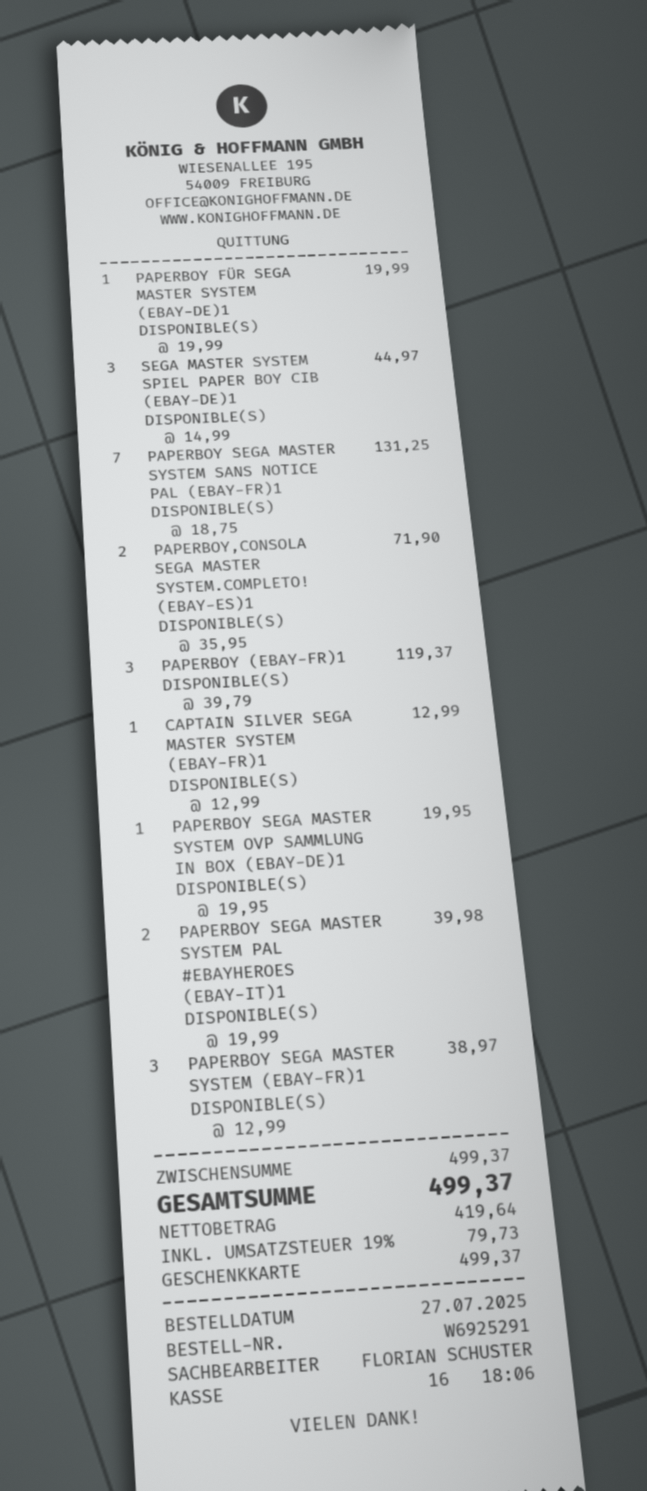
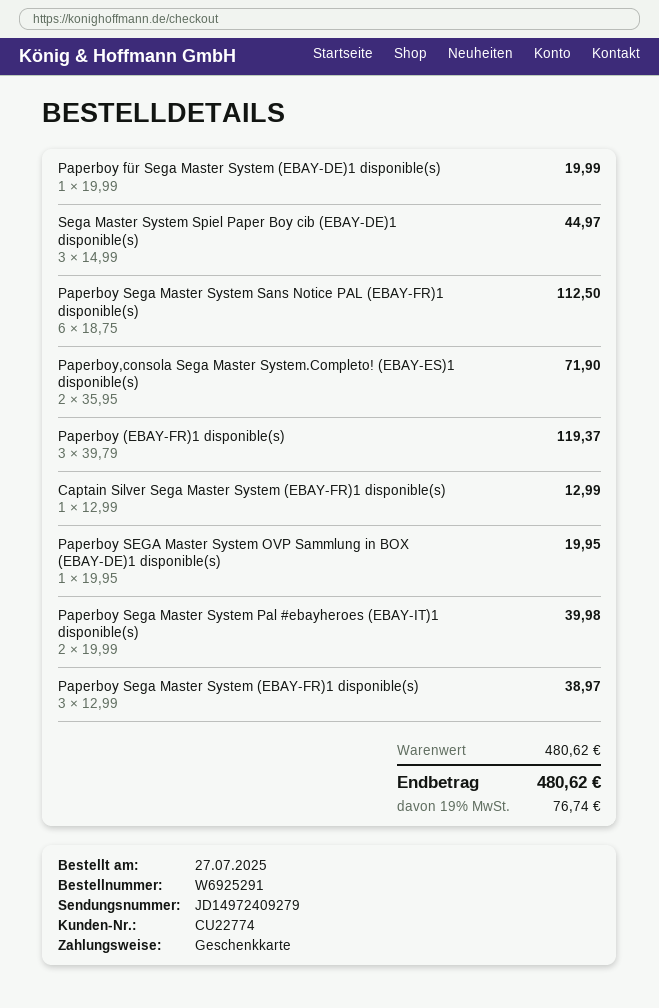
PAPERBOY SEGA MASTER SYSTEM SANS NOTICE PAL (EBAY-FR)1 DISPONIBLE(S): 7 x 18.75 = 131.25 -> 6 x 18.75 = 112.50
subtotal: 499.37 -> 480.62
tax: 19% = 79.73 -> 19% = 76.74
total: 499.37 -> 480.62

